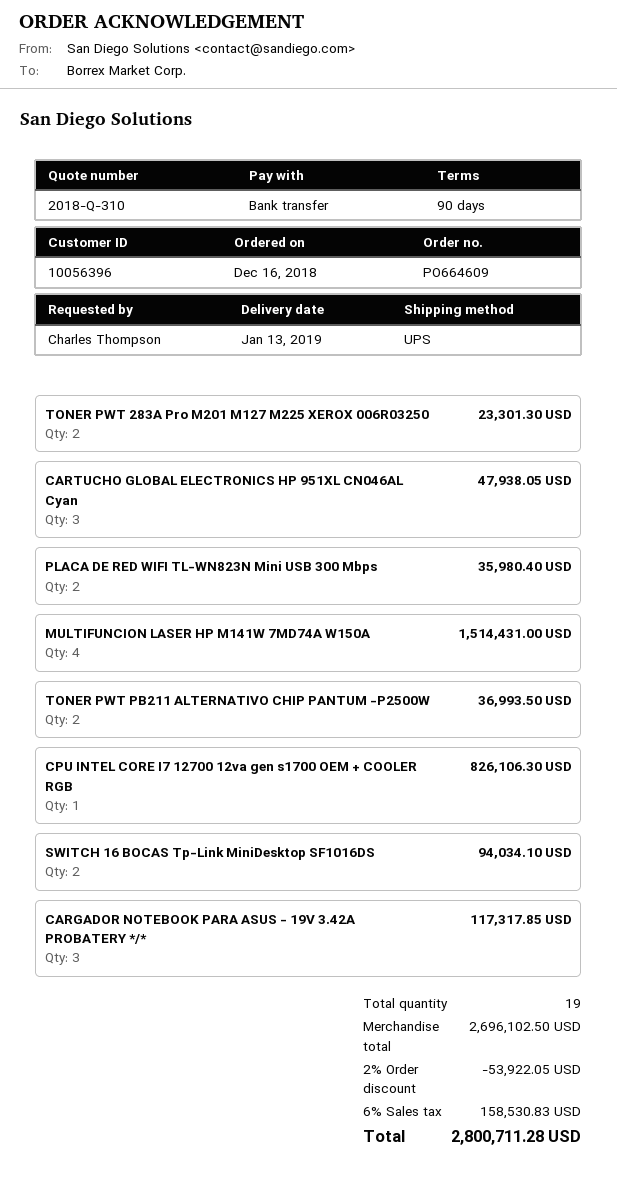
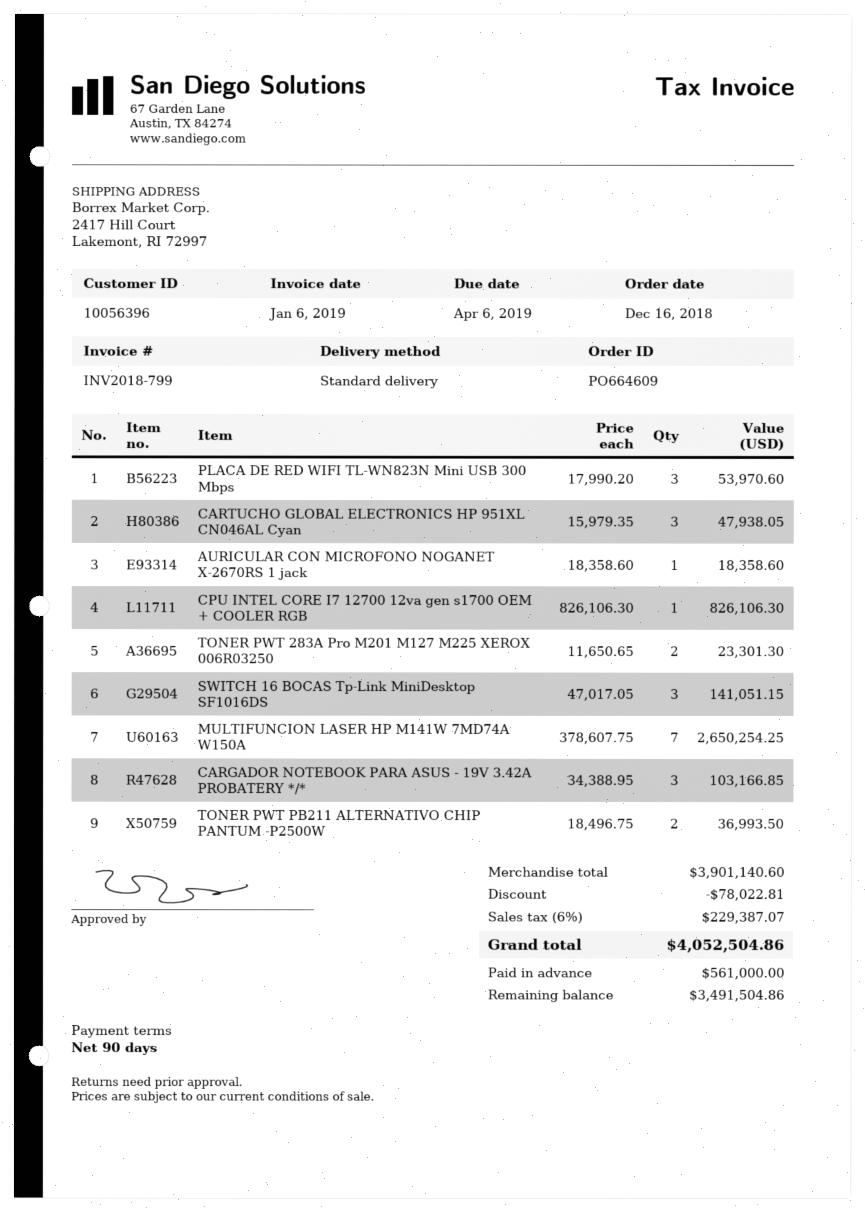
shipping method: UPS -> standard
PLACA DE RED WIFI TL-WN823N Mini USB 300 Mbps: 2 for 35980.40 -> 3 for 53970.60
MULTIFUNCION LASER HP M141W 7MD74A W150A: 4 for 1514431.00 -> 7 for 2650254.25
SWITCH 16 BOCAS Tp-Link MiniDesktop SF1016DS: 2 for 94034.10 -> 3 for 141051.15
CARGADOR NOTEBOOK PARA ASUS - 19V 3.42A PROBATERY */*: 3 for 117317.85 -> 3 for 103166.85
AURICULAR CON MICROFONO NOGANET X-2670RS 1 jack: none -> 1 for 18358.60
subtotal: 2696102.50 -> 3901140.60
discount: 53922.05 -> 78022.81
tax: 6% = 158530.83 -> 6% = 229387.07
total: 2800711.28 -> 4052504.86

